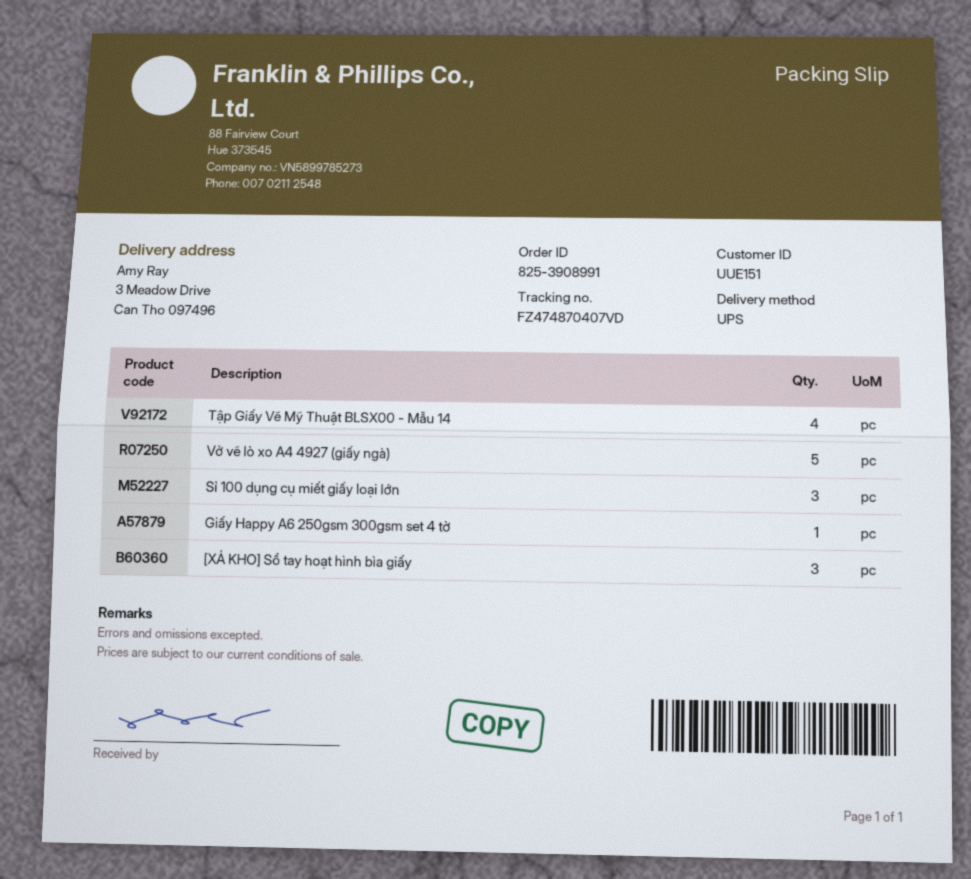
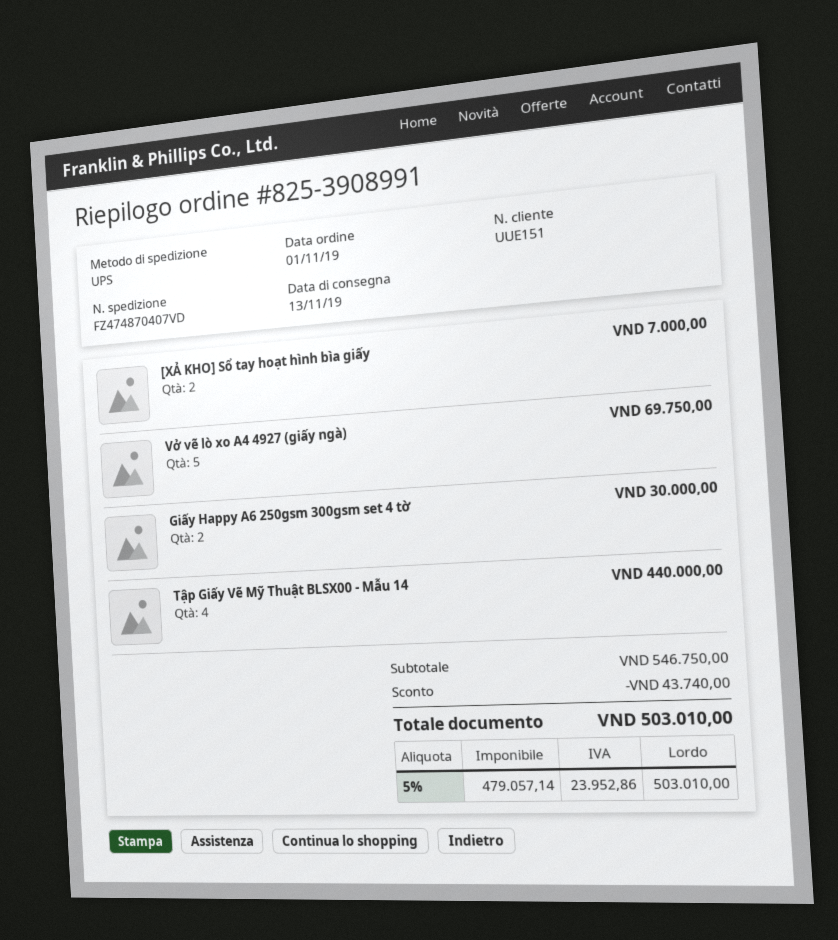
Sỉ 100 dụng cụ miết giấy loại lớn: 3 -> none
Giấy Happy A6 250gsm 300gsm set 4 tờ: 1 -> 2
[XẢ KHO] Sổ tay hoạt hình bìa giấy: 3 -> 2

